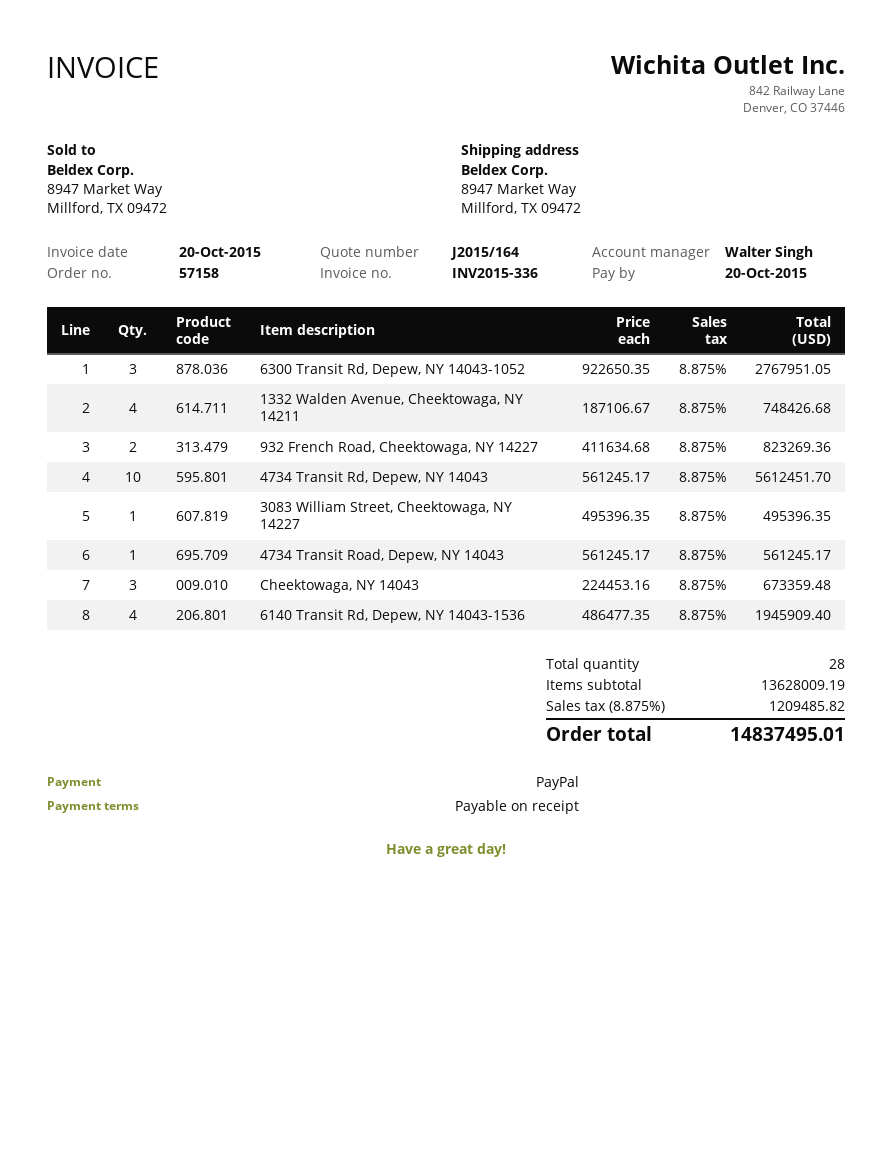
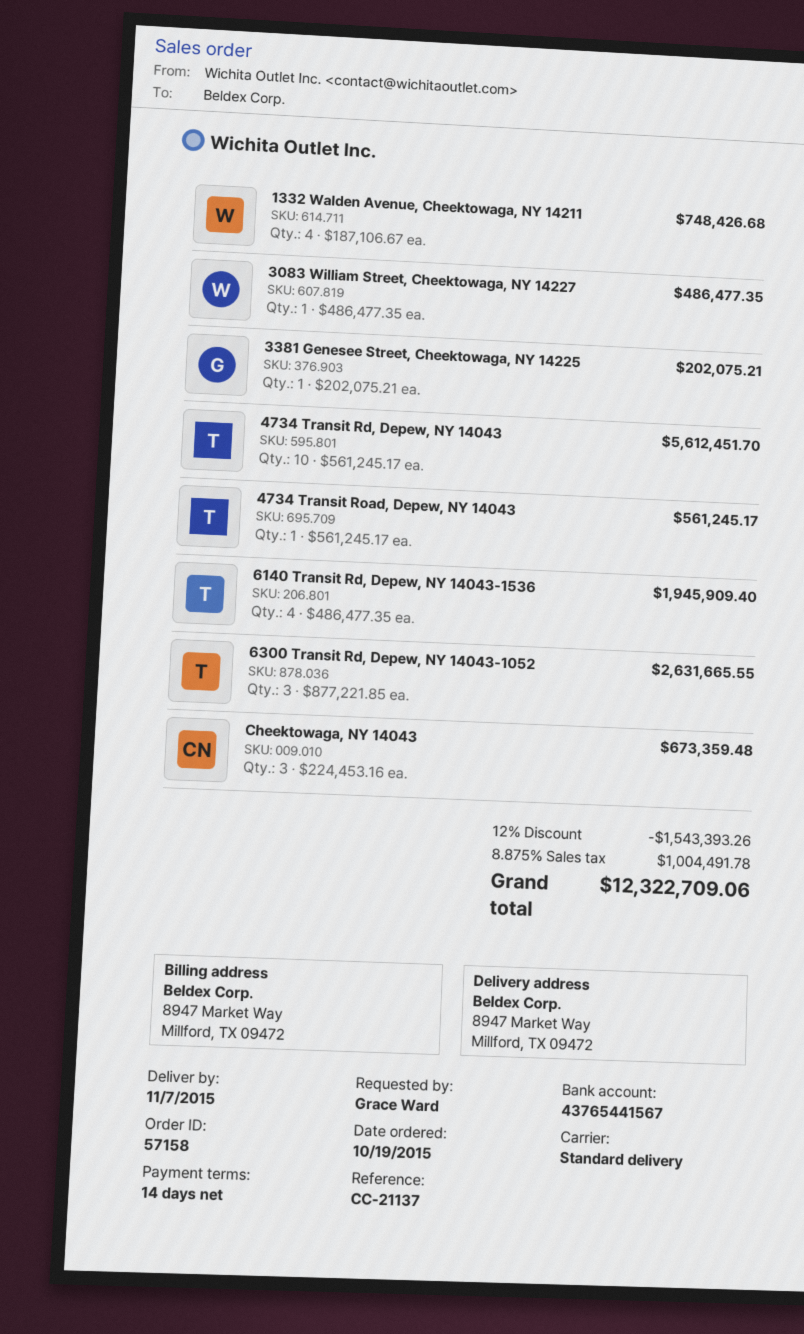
payment terms: on receipt -> 14 days
6300 Transit Rd, Depew, NY 14043-1052: 3 x 922650.35 = 2767951.05 -> 3 x 877221.85 = 2631665.55
932 French Road, Cheektowaga, NY 14227: 2 x 411634.68 = 823269.36 -> none
3083 William Street, Cheektowaga, NY 14227: 1 x 495396.35 = 495396.35 -> 1 x 486477.35 = 486477.35
3381 Genesee Street, Cheektowaga, NY 14225: none -> 1 x 202075.21 = 202075.21
discount: none -> 12% = 1543393.26
tax: 8.875% = 1209485.82 -> 8.875% = 1004491.78
total: 14837495.01 -> 12322709.06

